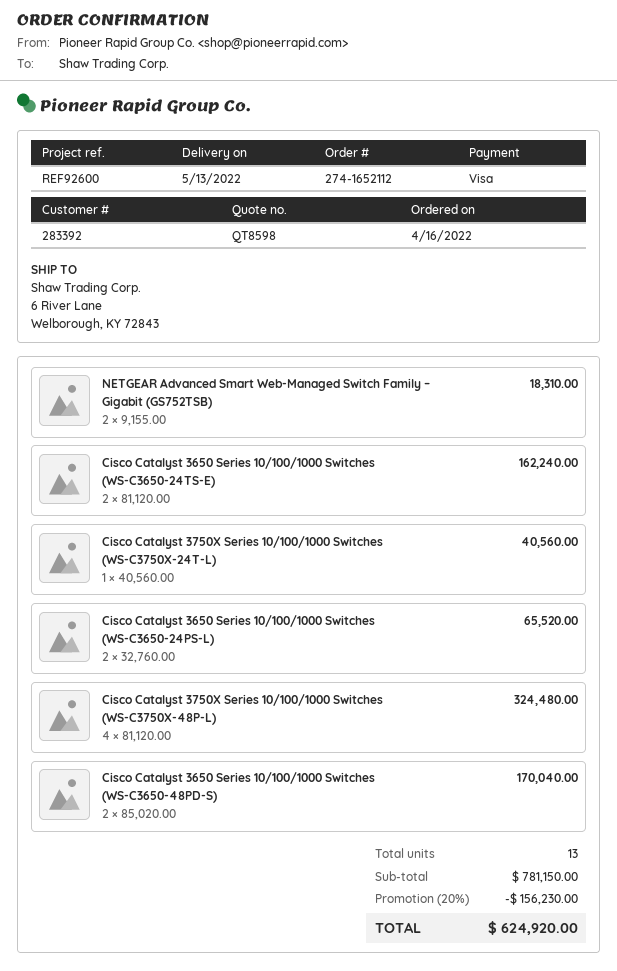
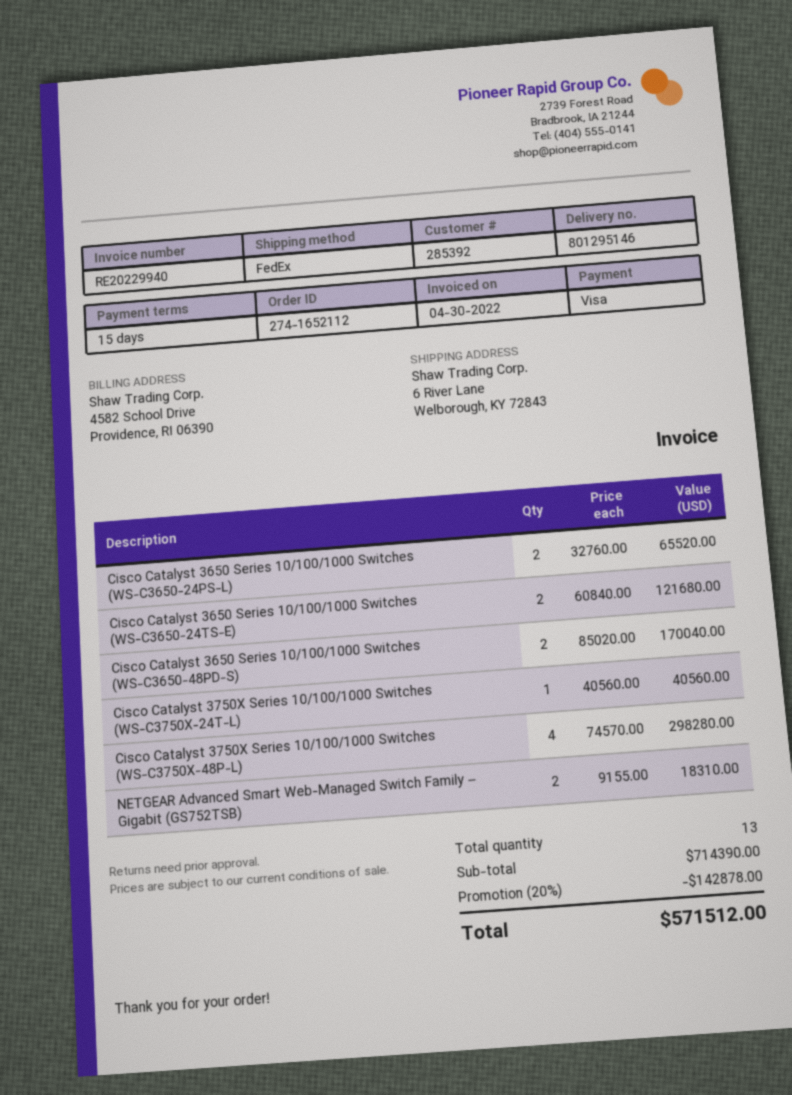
customer number: 283392 -> 285392
Cisco Catalyst 3650 Series 10/100/1000 Switches (WS-C3650-24TS-E): 2 x 81120.00 = 162240.00 -> 2 x 60840.00 = 121680.00
Cisco Catalyst 3750X Series 10/100/1000 Switches (WS-C3750X-48P-L): 4 x 81120.00 = 324480.00 -> 4 x 74570.00 = 298280.00
subtotal: 781150.00 -> 714390.00
discount: 20% = 156230.00 -> 20% = 142878.00
total: 624920.00 -> 571512.00

